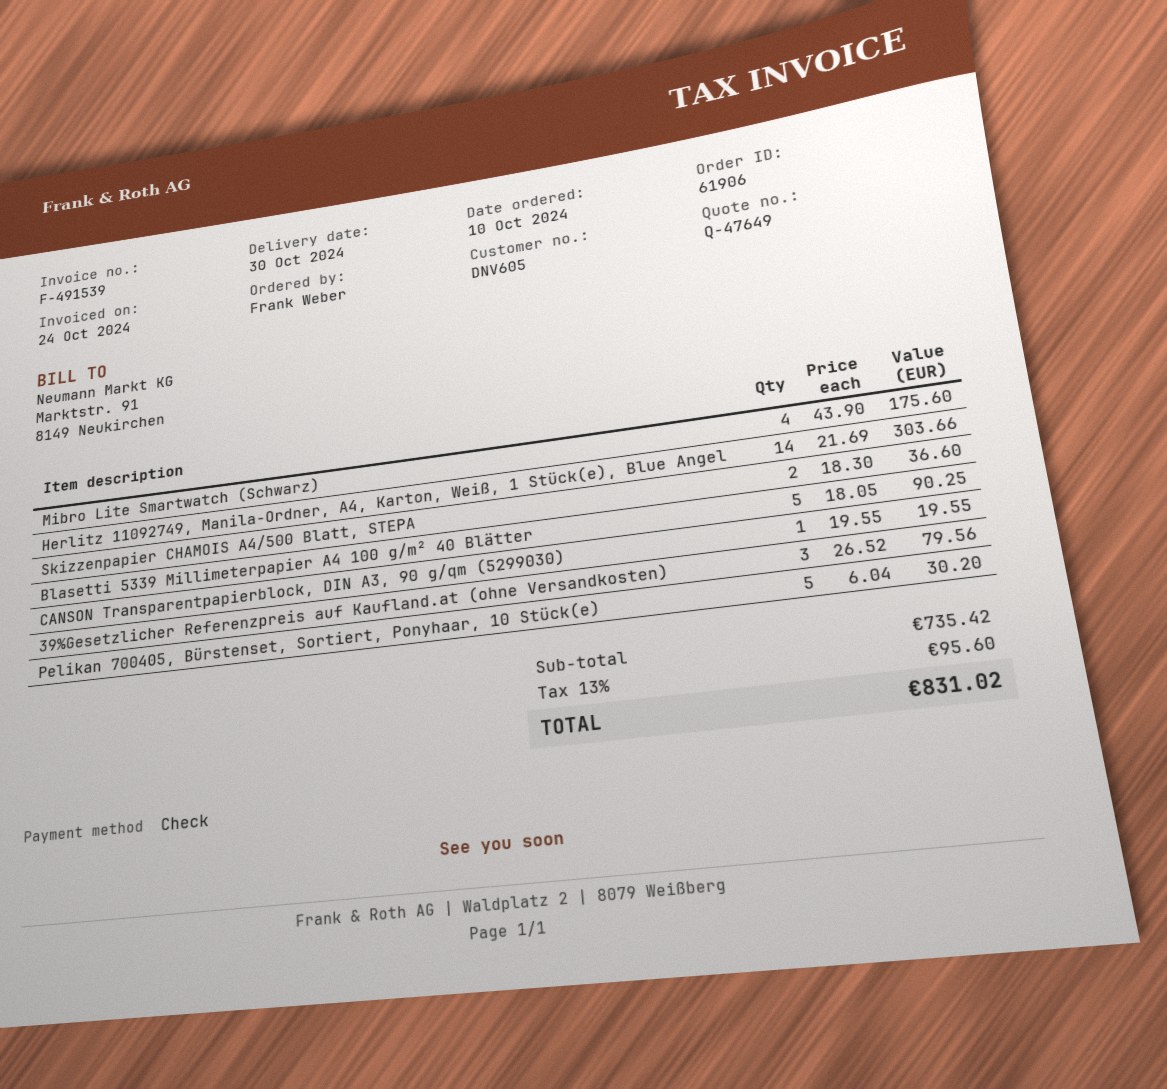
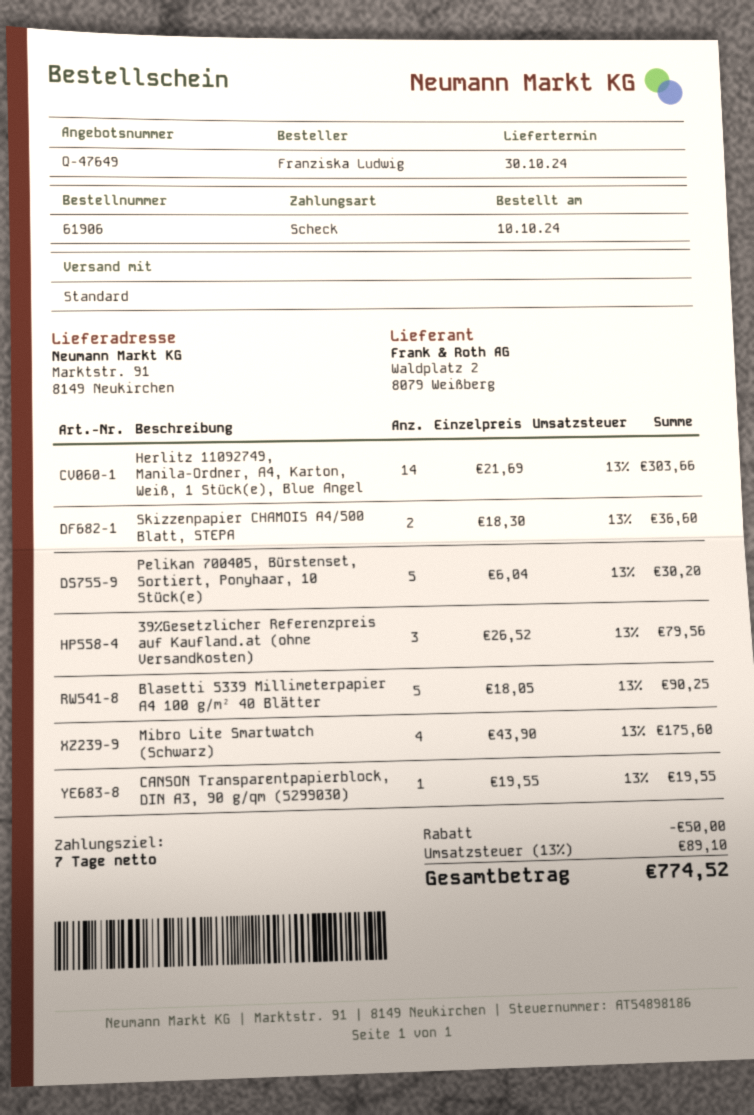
ordered by: Frank Weber -> Franziska Ludwig
discount: none -> 50.00
tax: 13% = 95.60 -> 13% = 89.10
total: 831.02 -> 774.52

